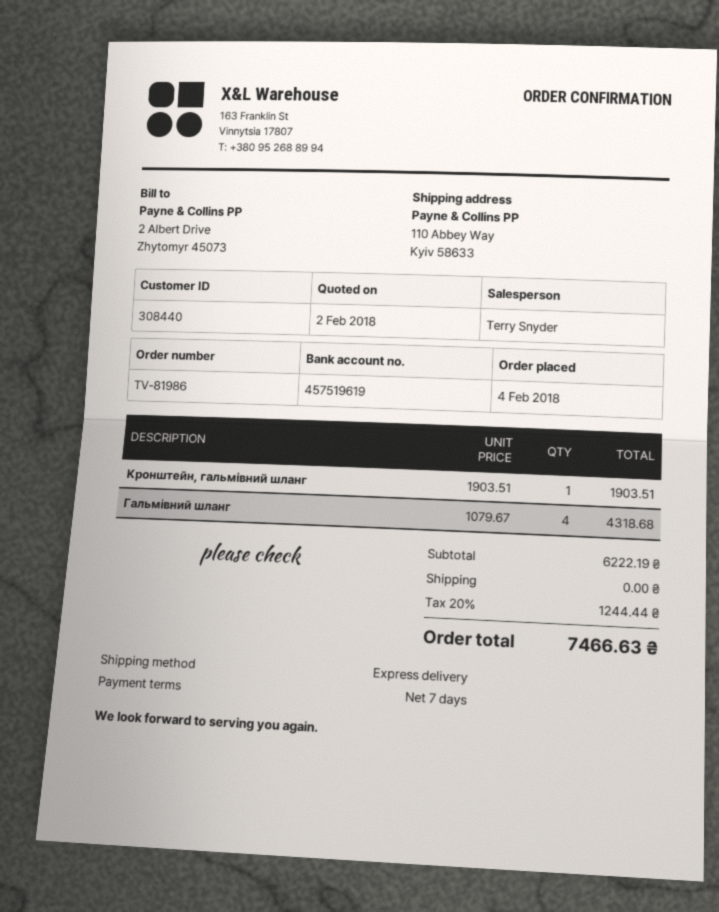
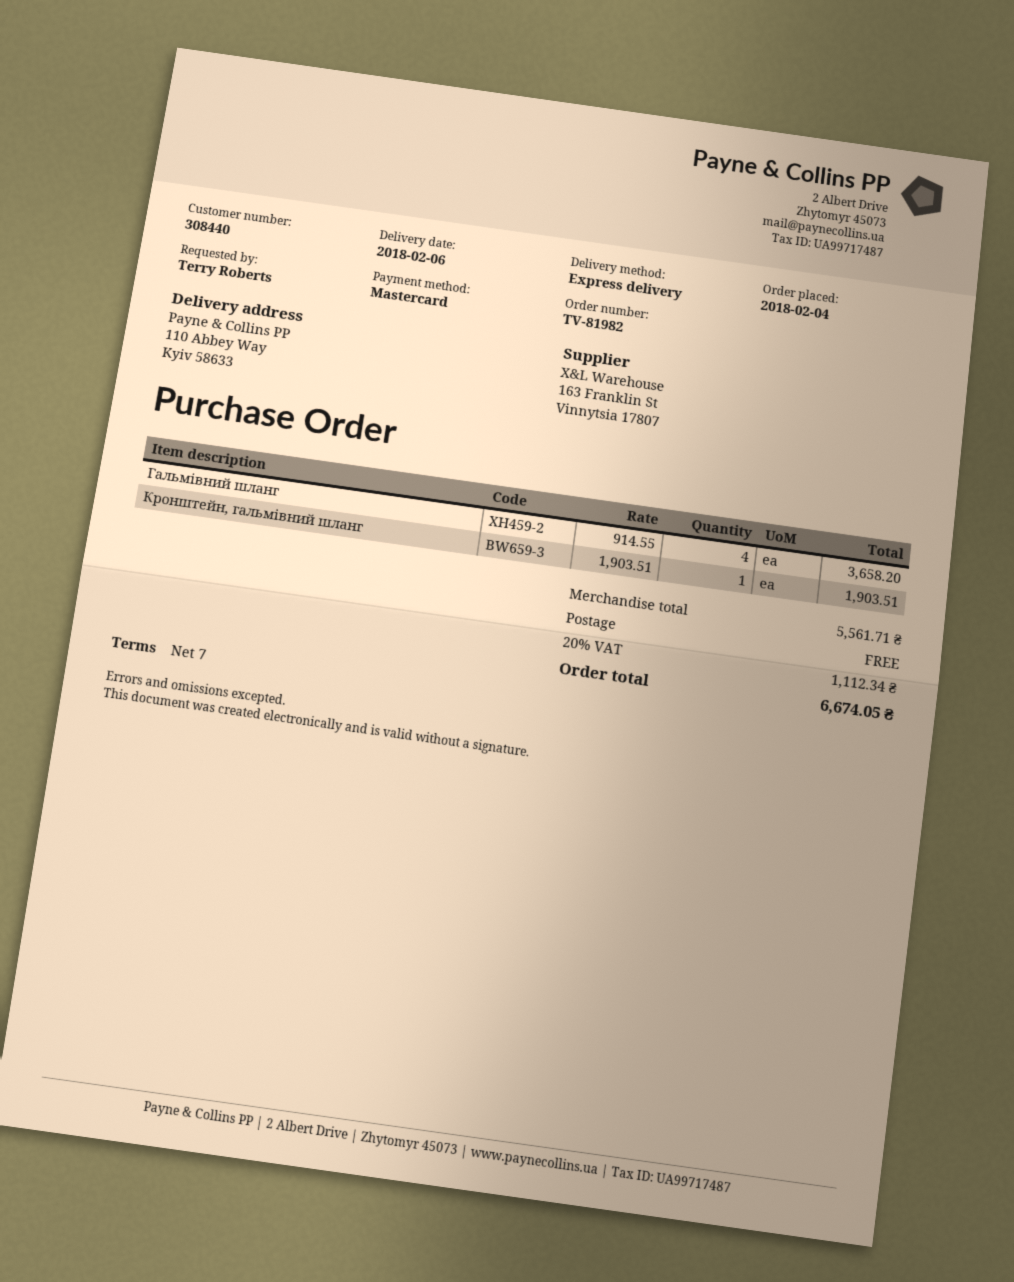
order number: TV-81986 -> TV-81982
Гальмівний шланг: 4 x 1079.67 = 4318.68 -> 4 x 914.55 = 3658.20
subtotal: 6222.19 -> 5561.71
tax: 20% = 1244.44 -> 20% = 1112.34
total: 7466.63 -> 6674.05

